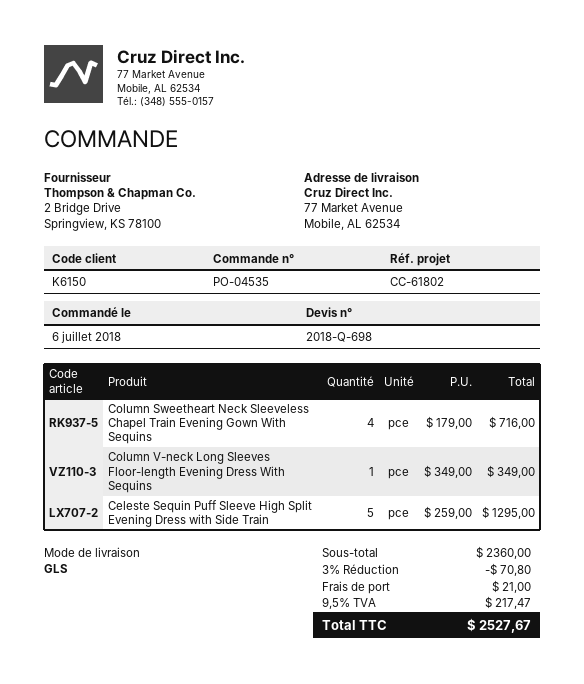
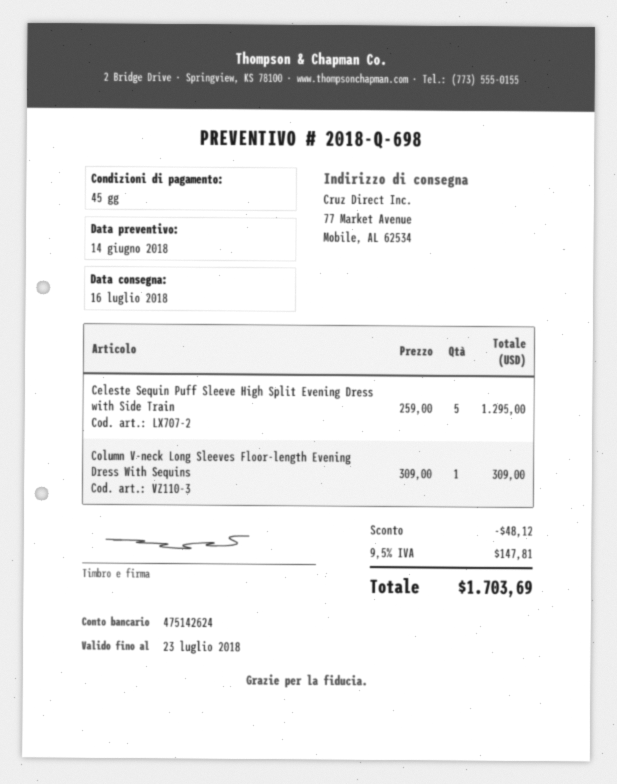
Column Sweetheart Neck Sleeveless Chapel Train Evening Gown With Sequins: 4 x 179.00 = 716.00 -> none
Column V-neck Long Sleeves Floor-length Evening Dress With Sequins: 1 x 349.00 = 349.00 -> 1 x 309.00 = 309.00
discount: 70.80 -> 48.12
shipping: 21.00 -> none
tax: 9.5% = 217.47 -> 9.5% = 147.81
total: 2527.67 -> 1703.69

